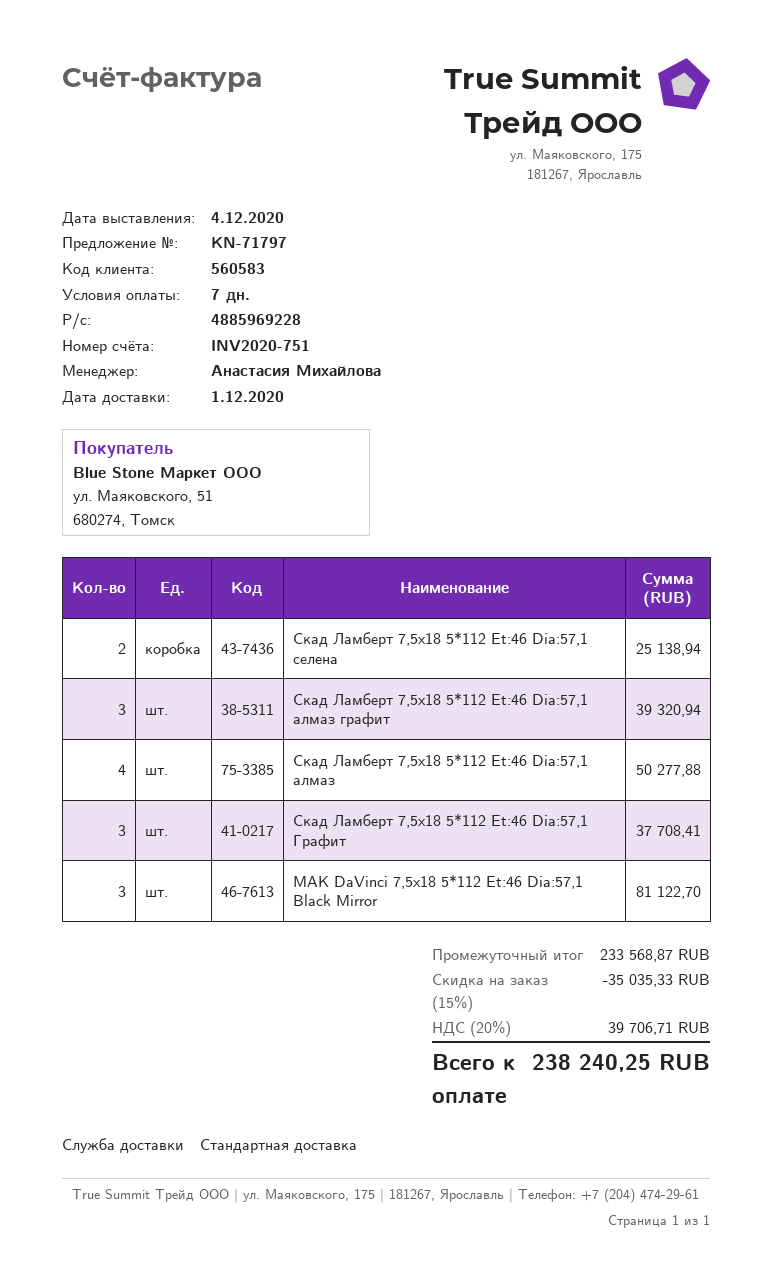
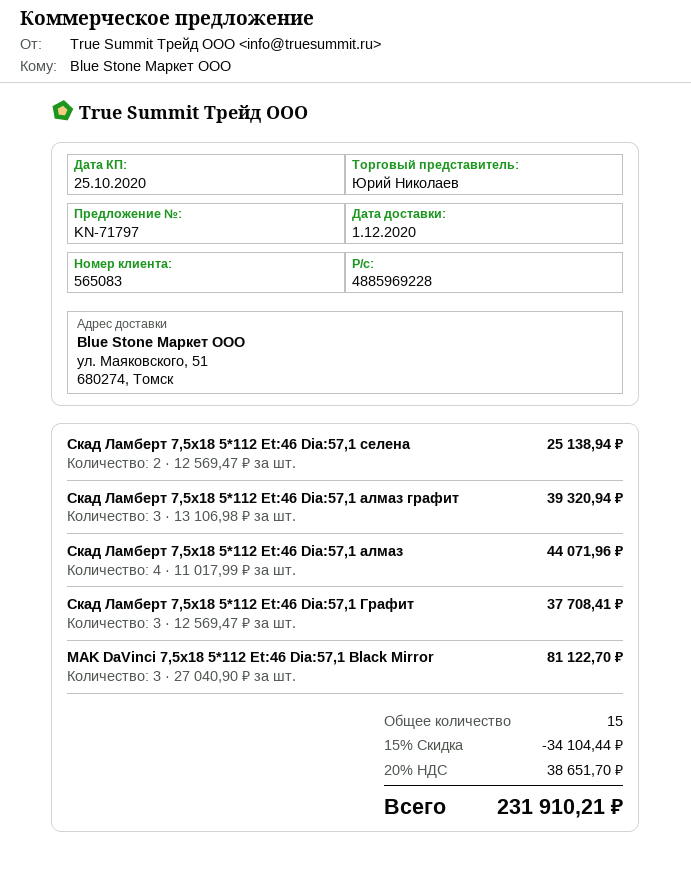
customer number: 560583 -> 565083
sales rep: Анастасия Михайлова -> Юрий Николаев
Скад Ламберт 7,5x18 5*112 Et:46 Dia:57,1 алмаз: 4 for 50277.88 -> 4 for 44071.96
discount: 15% = 35035.33 -> 15% = 34104.44
tax: 20% = 39706.71 -> 20% = 38651.70
total: 238240.25 -> 231910.21

